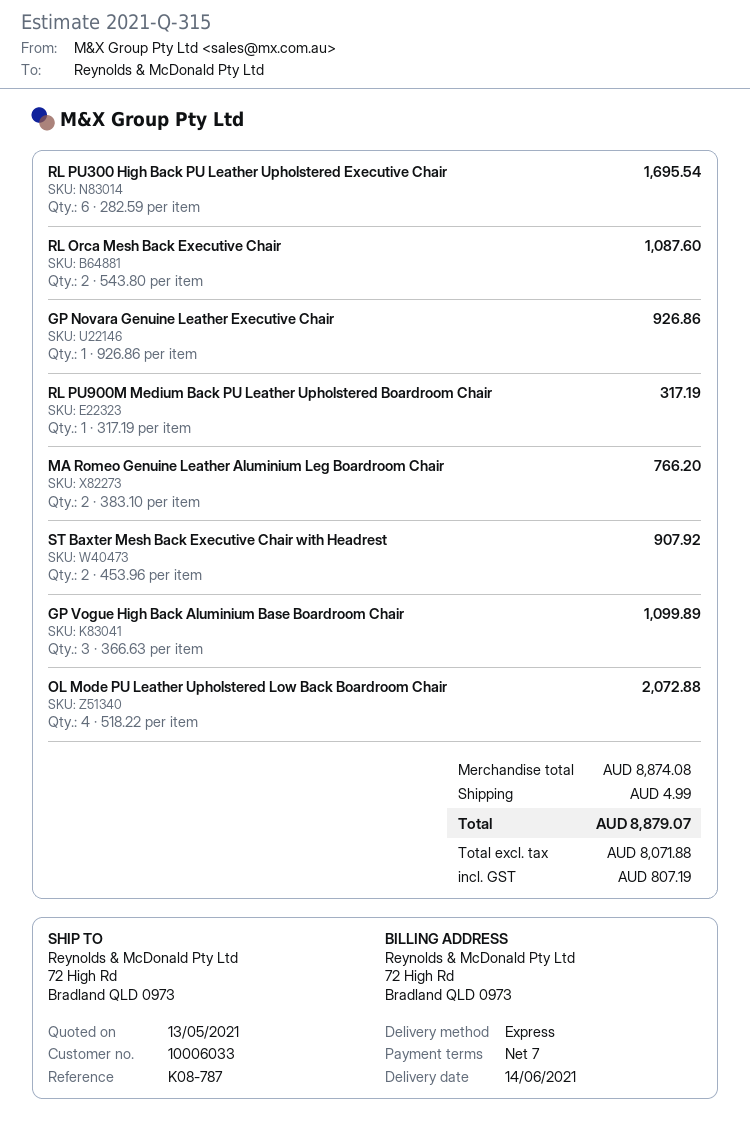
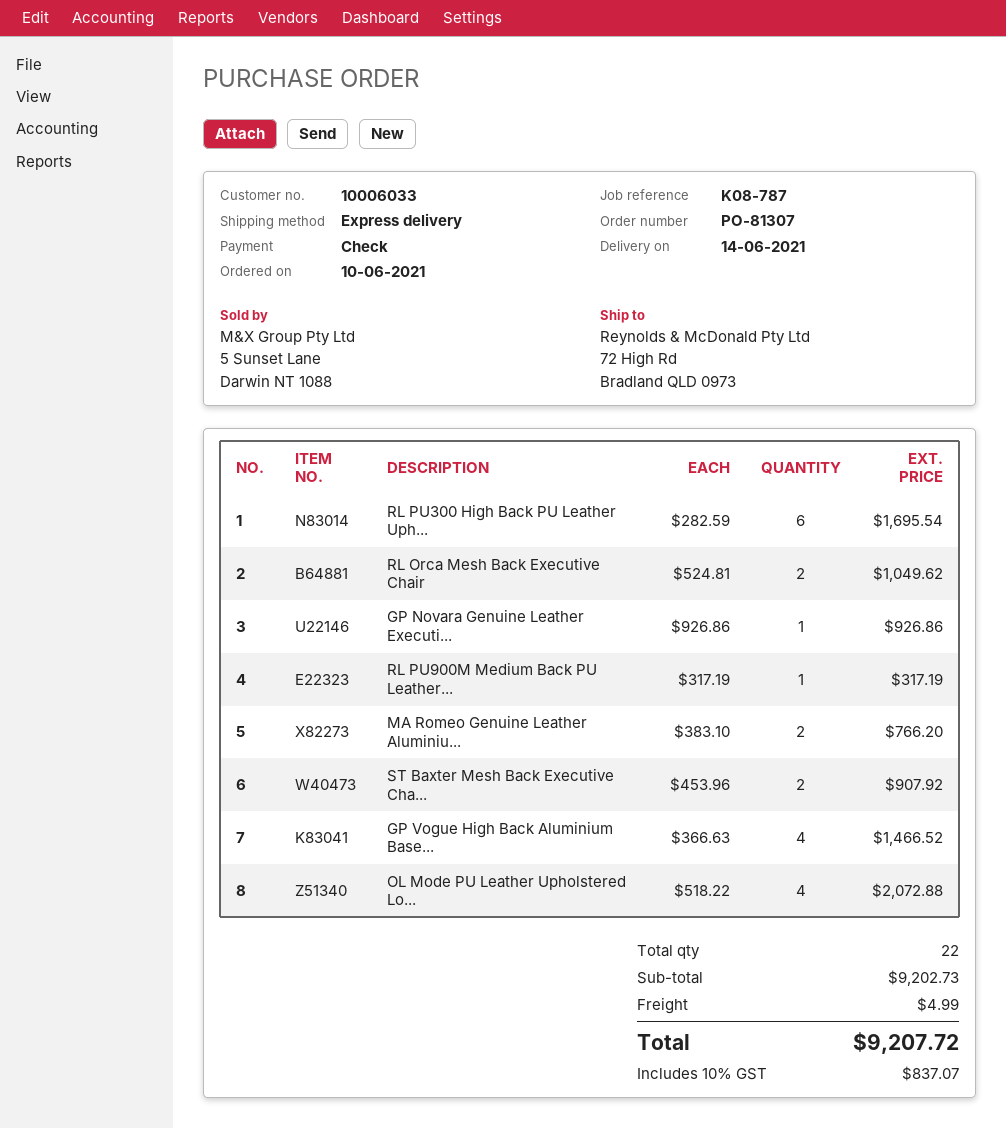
RL Orca Mesh Back Executive Chair: 2 x 543.80 = 1087.60 -> 2 x 524.81 = 1049.62
GP Vogue High Back Aluminium Base Boardroom Chair: 3 x 366.63 = 1099.89 -> 4 x 366.63 = 1466.52
subtotal: 8874.08 -> 9202.73
tax: 807.19 -> 837.07
total: 8879.07 -> 9207.72

